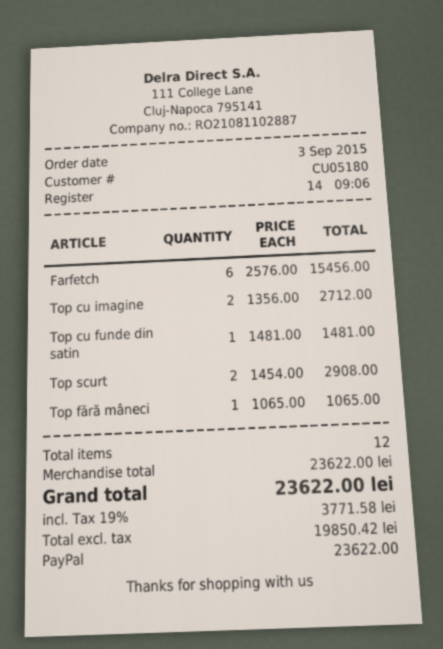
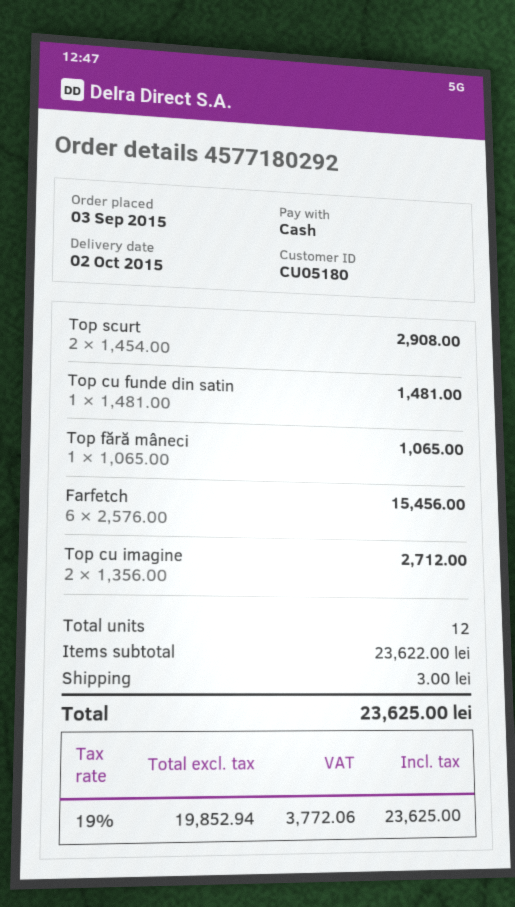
payment method: PayPal -> cash
shipping: none -> 3.00
net: 19850.42 -> 19852.94
tax: 19% = 3771.58 -> 19% = 3772.06
total: 23622.00 -> 23625.00

